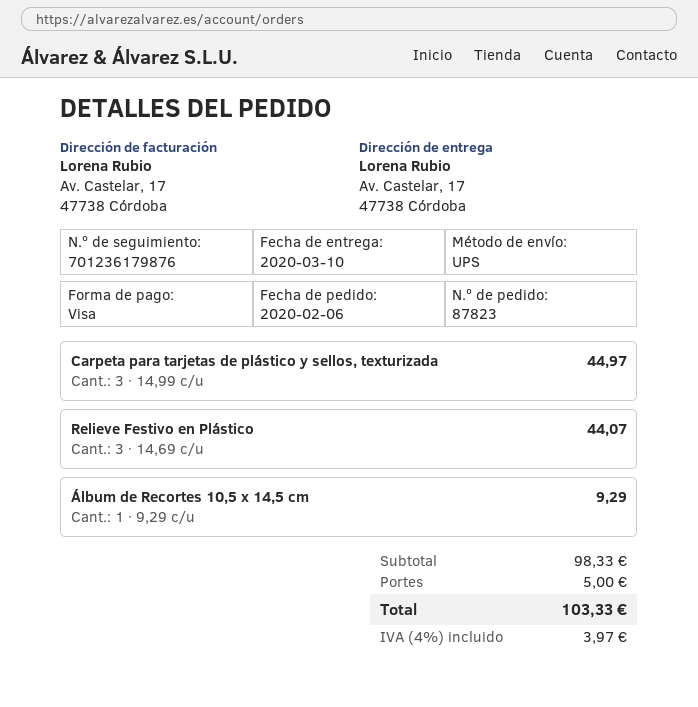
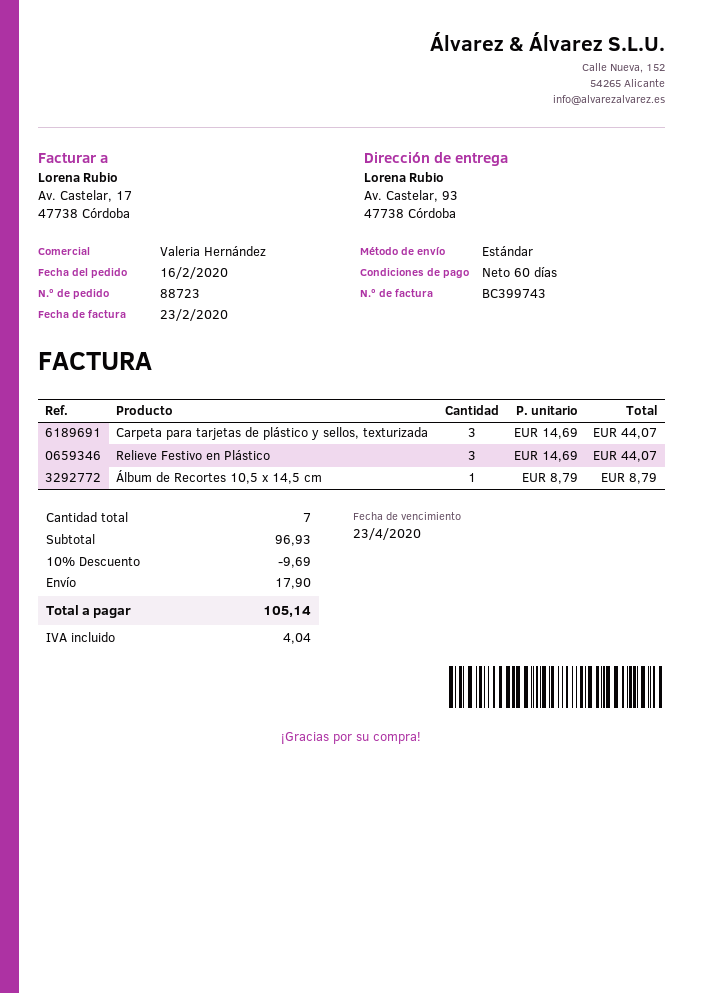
order number: 87823 -> 88723
order date: 2020-02-06 -> 2020-02-16
shipping method: UPS -> standard
ship to: Av. Castelar, 17, 47738 Córdoba -> Av. Castelar, 93, 47738 Córdoba
Carpeta para tarjetas de plástico y sellos, texturizada: 3 x 14.99 = 44.97 -> 3 x 14.69 = 44.07
Álbum de Recortes 10,5 x 14,5 cm: 1 x 9.29 = 9.29 -> 1 x 8.79 = 8.79
subtotal: 98.33 -> 96.93
discount: none -> 10% = 9.69
shipping: 5.00 -> 17.90
tax: 3.97 -> 4.04
total: 103.33 -> 105.14

